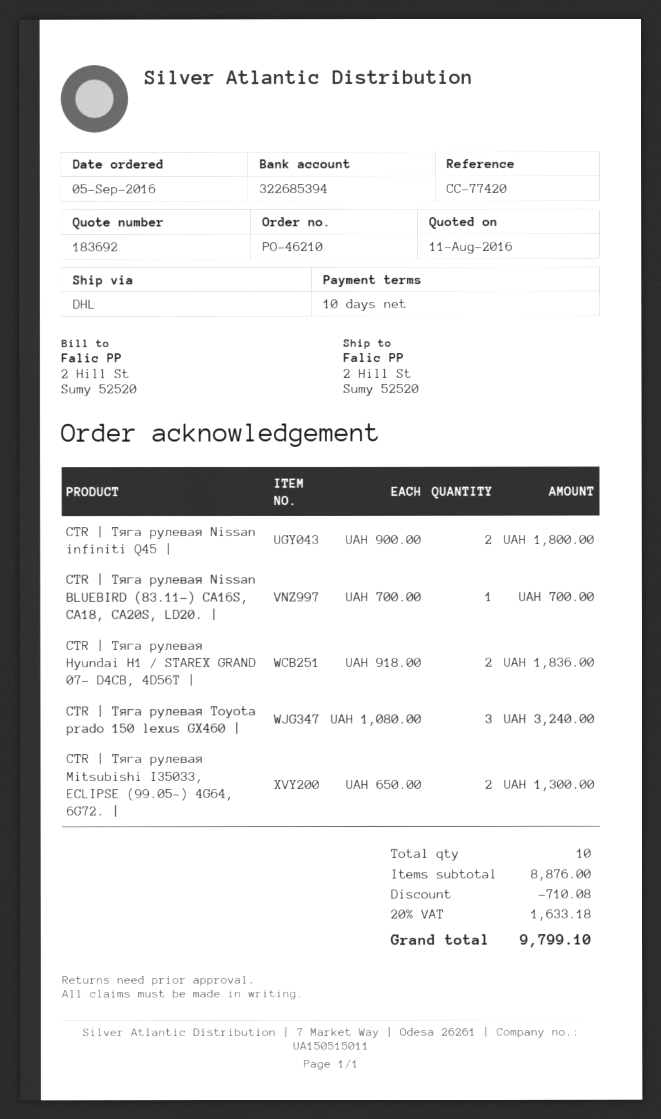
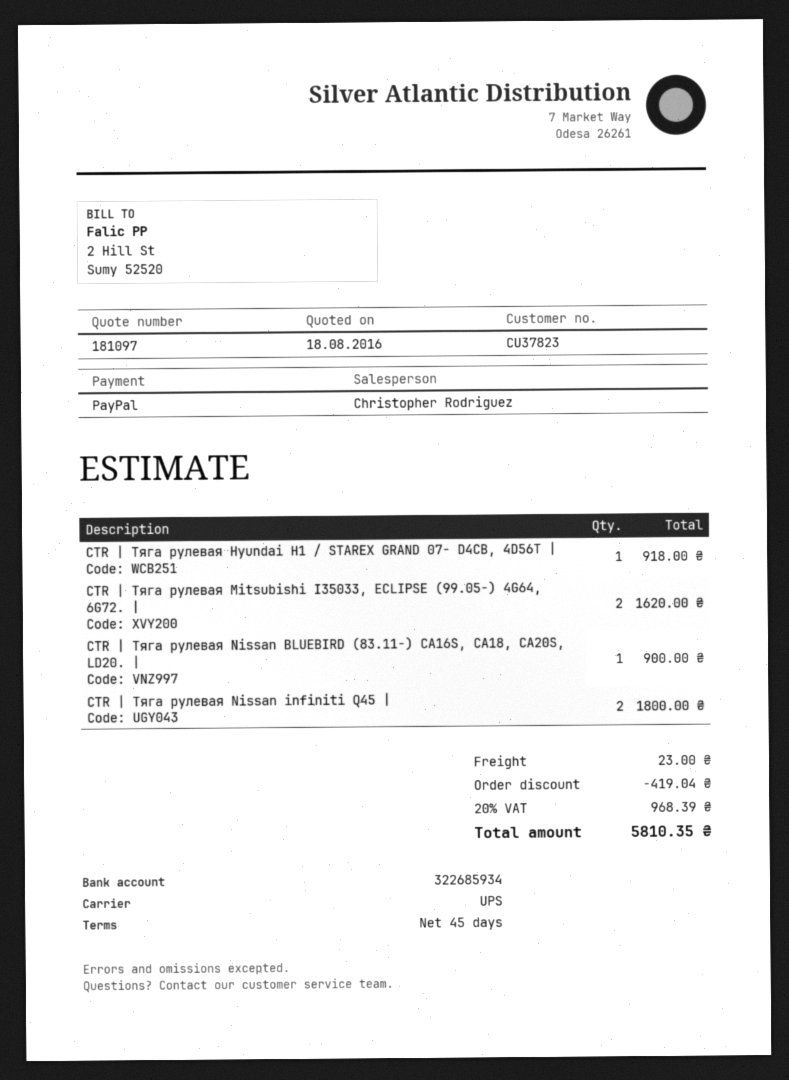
quote number: 183692 -> 181097
quote date: 2016-08-11 -> 2016-08-18
payment terms: 10 days -> 45 days
bank account: 322685394 -> 322685934
shipping method: DHL -> UPS
CTR | Тяга рулевая Nissan BLUEBIRD (83.11-) CA16S, CA18, CA20S, LD20. |: 1 for 700.00 -> 1 for 900.00
CTR | Тяга рулевая Hyundai H1 / STAREX GRAND 07- D4CB, 4D56T |: 2 for 1836.00 -> 1 for 918.00
CTR | Тяга рулевая Toyota prado 150 lexus GX460 |: 3 for 3240.00 -> none
CTR | Тяга рулевая Mitsubishi I35033, ECLIPSE (99.05-) 4G64, 6G72. |: 2 for 1300.00 -> 2 for 1620.00
discount: 710.08 -> 419.04
shipping: none -> 23.00
tax: 20% = 1633.18 -> 20% = 968.39
total: 9799.10 -> 5810.35

